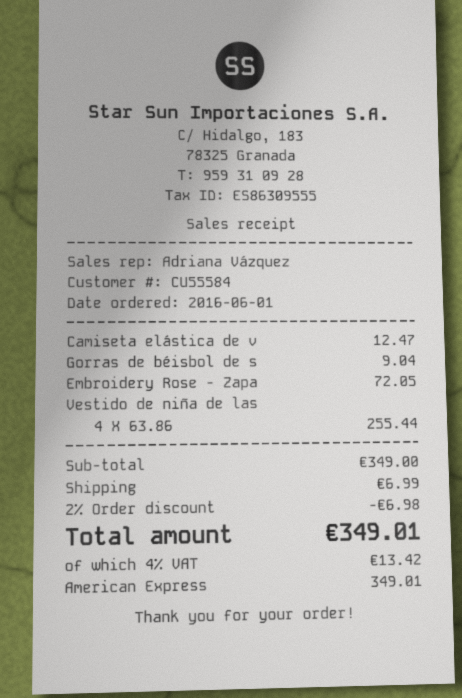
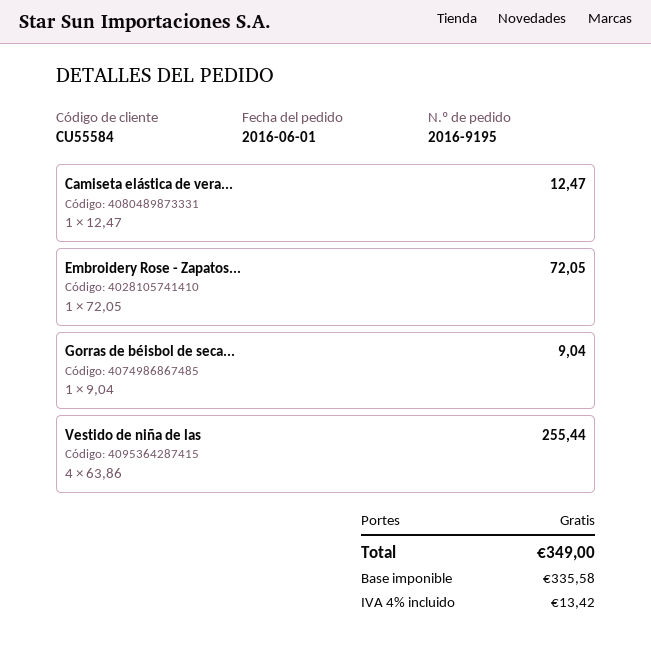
discount: 2% = 6.98 -> none
shipping: 6.99 -> 0.00
total: 349.01 -> 349.00

